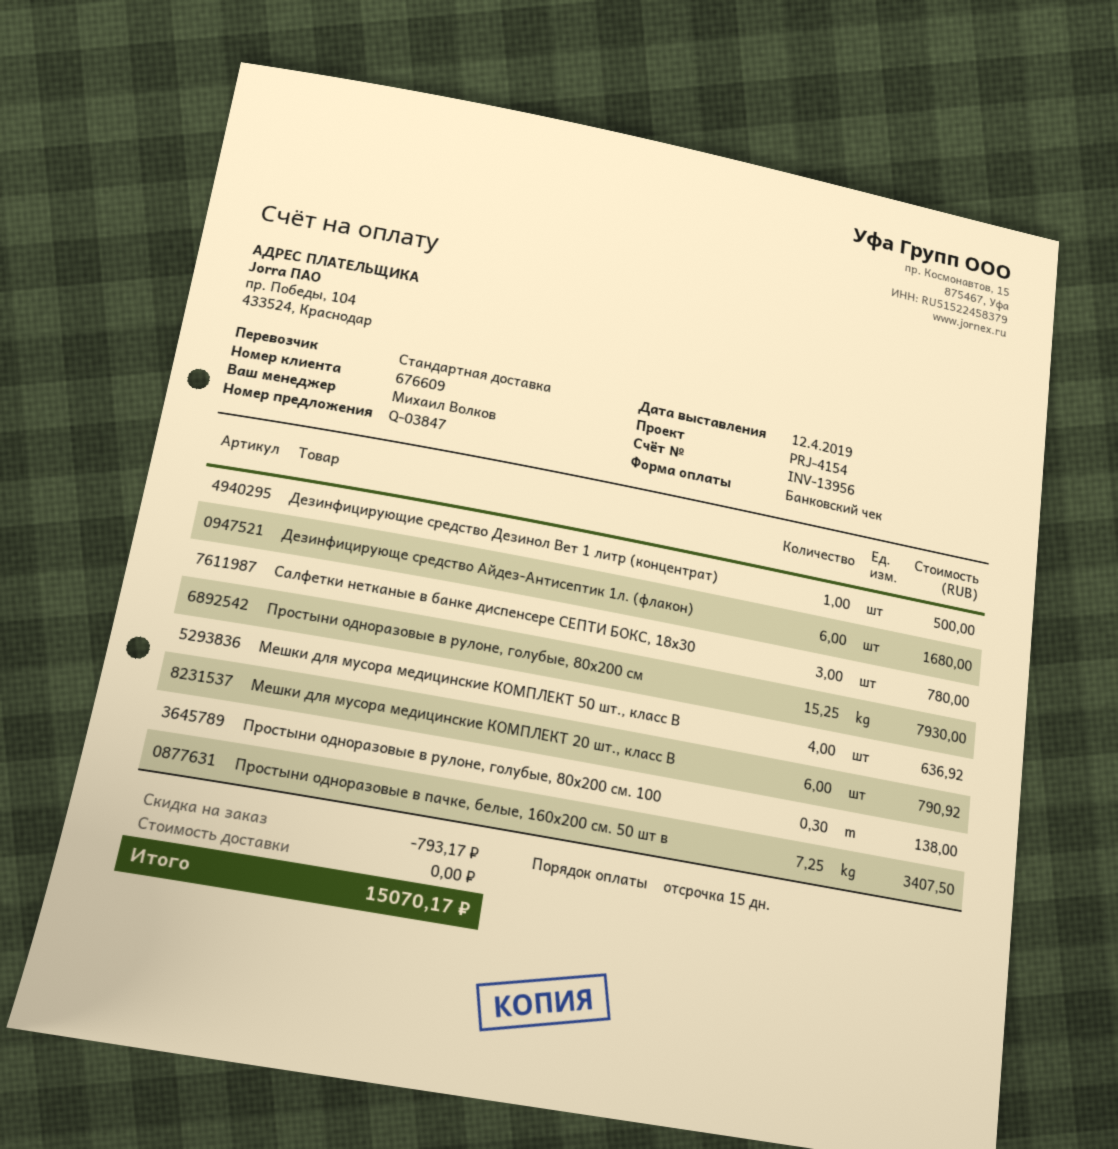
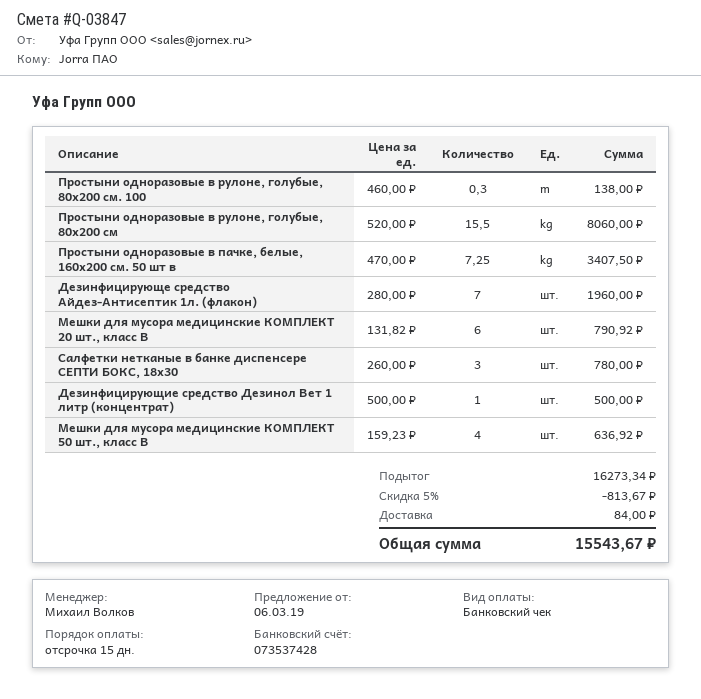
Дезинфицирующе средство Айдез-Антисептик 1л. (флакон): 6 for 1680.00 -> 7 for 1960.00
Простыни одноразовые в рулоне, голубые, 80х200 см: 15.25 for 7930.00 -> 15.5 for 8060.00
discount: 793.17 -> 813.67
shipping: 0.00 -> 84.00
total: 15070.17 -> 15543.67

